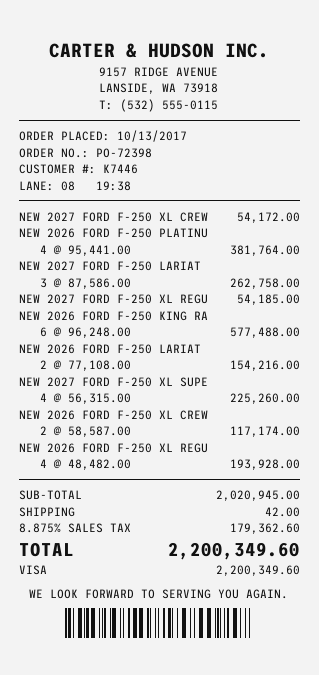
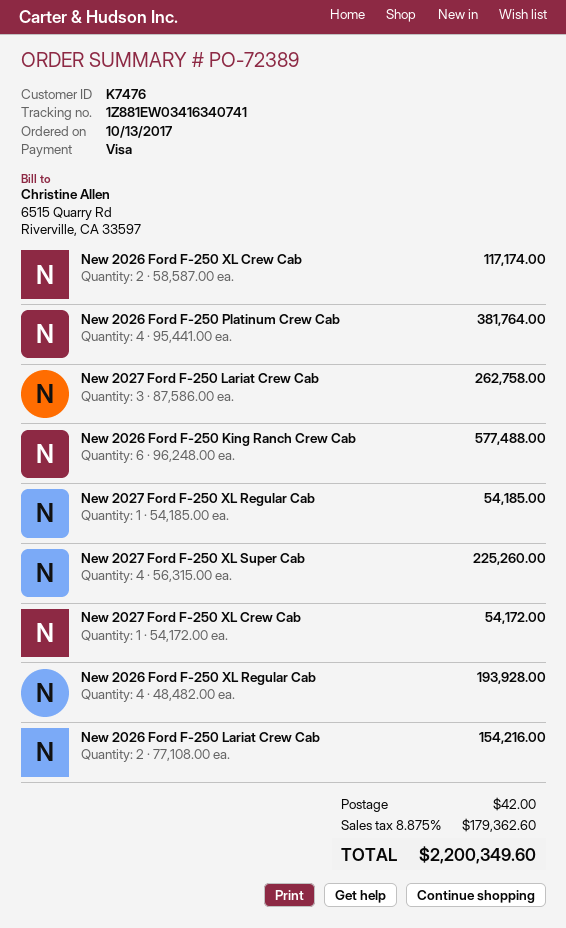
order number: PO-72398 -> PO-72389
customer number: K7446 -> K7476

